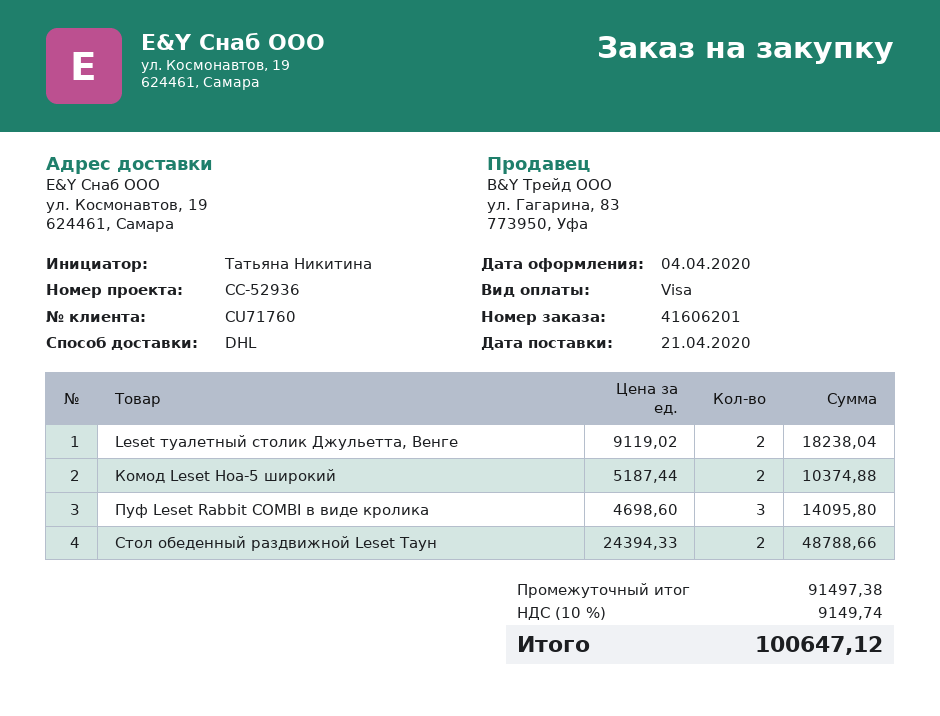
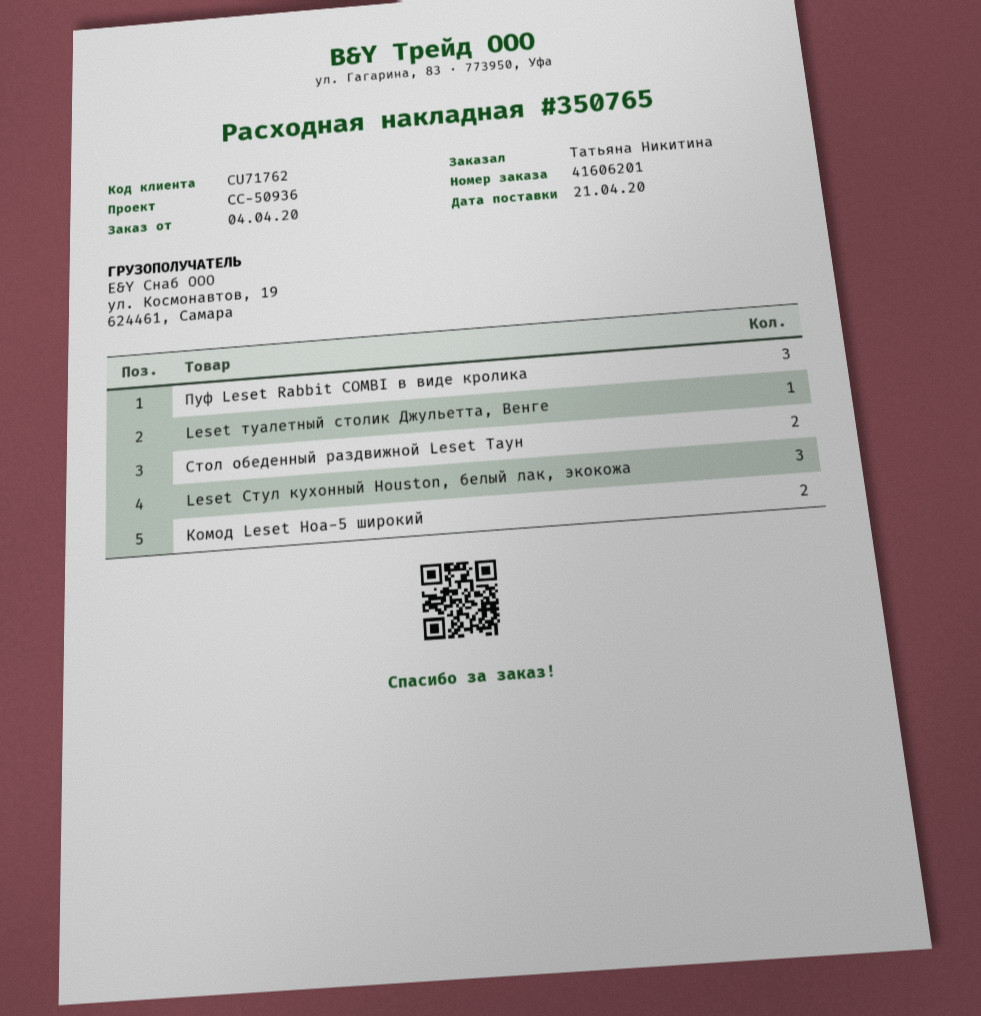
customer number: CU71760 -> CU71762
reference: CC-52936 -> CC-50936
Leset туалетный столик Джульетта, Венге: 2 -> 1
Leset Стул кухонный Houston, белый лак, экокожа: none -> 3

